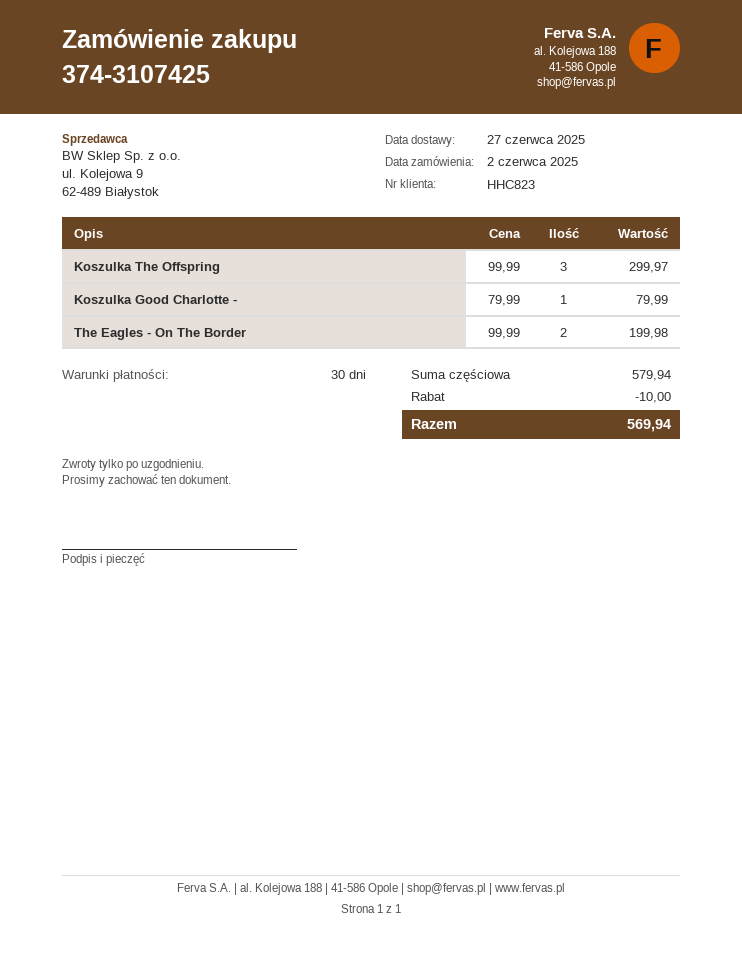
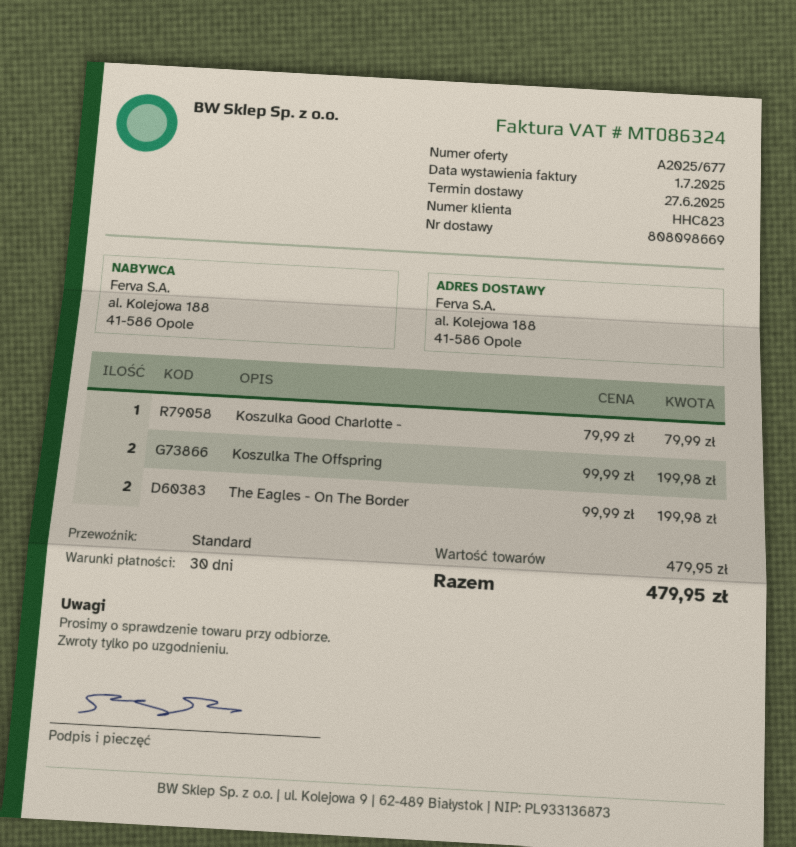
Koszulka The Offspring: 3 x 99.99 = 299.97 -> 2 x 99.99 = 199.98
subtotal: 579.94 -> 479.95
discount: 10.00 -> none
total: 569.94 -> 479.95

